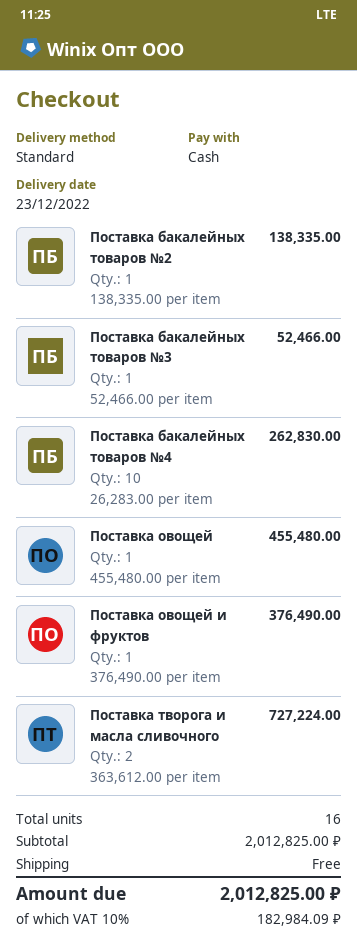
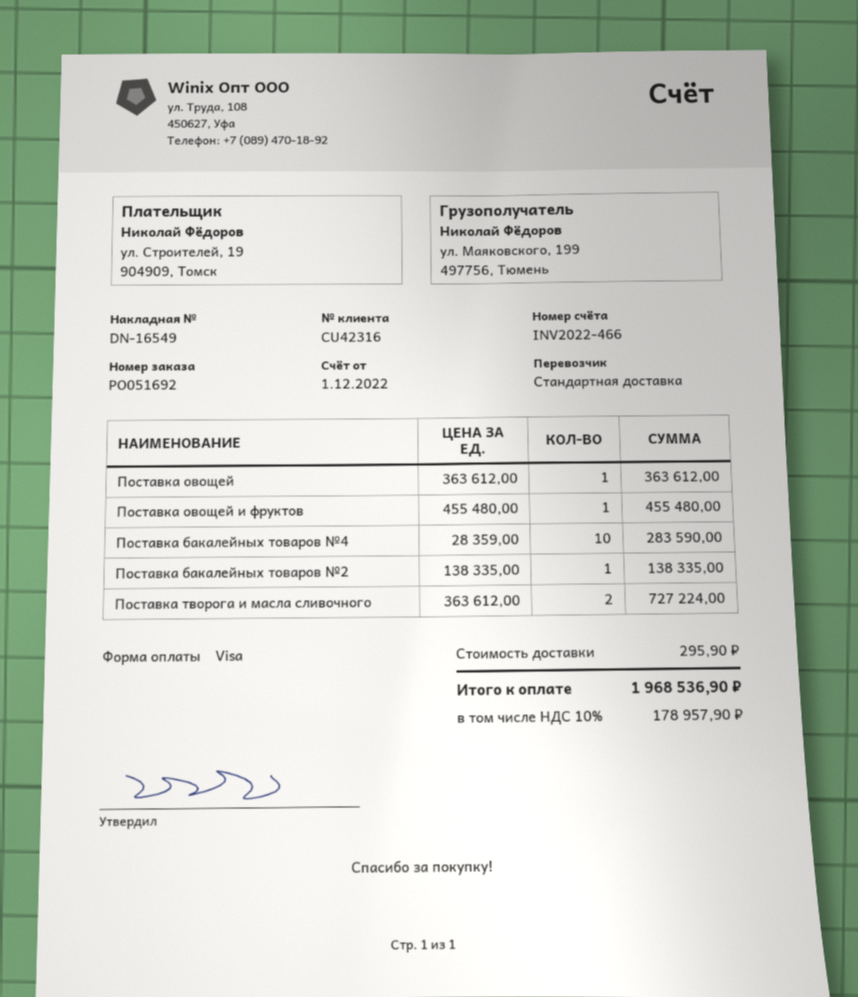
payment method: cash -> Visa
Поставка бакалейных товаров №3: 1 x 52466.00 = 52466.00 -> none
Поставка бакалейных товаров №4: 10 x 26283.00 = 262830.00 -> 10 x 28359.00 = 283590.00
Поставка овощей: 1 x 455480.00 = 455480.00 -> 1 x 363612.00 = 363612.00
Поставка овощей и фруктов: 1 x 376490.00 = 376490.00 -> 1 x 455480.00 = 455480.00
shipping: 0.00 -> 295.90
tax: 10% = 182984.09 -> 10% = 178957.90
total: 2012825.00 -> 1968536.90

